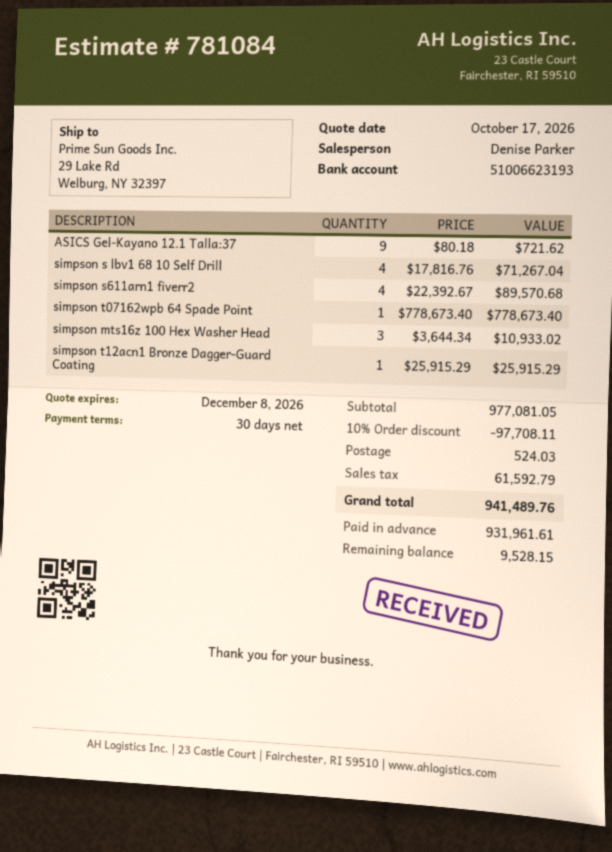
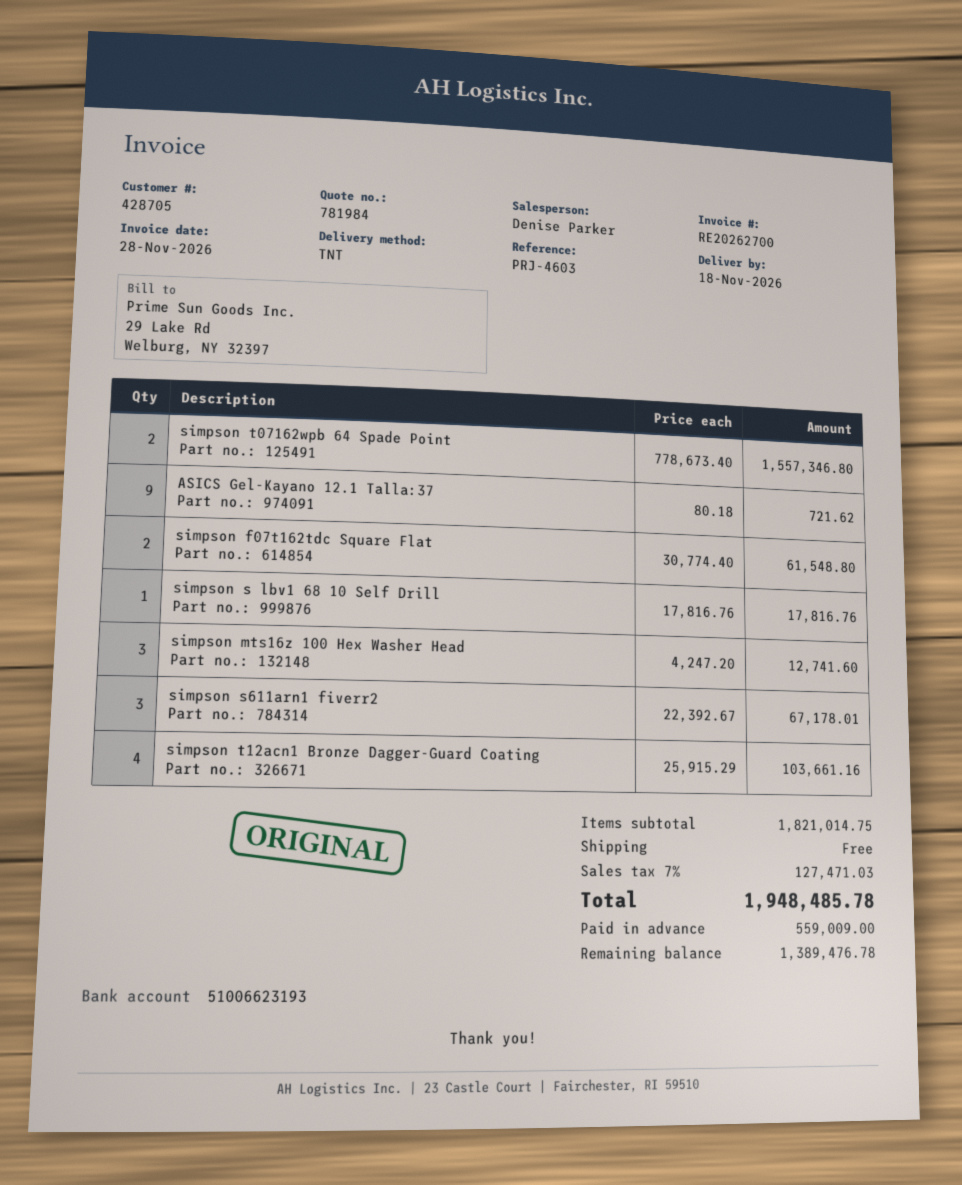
quote number: 781084 -> 781984
simpson s lbv1 68 10 Self Drill: 4 x 17816.76 = 71267.04 -> 1 x 17816.76 = 17816.76
simpson s611arn1 fiverr2: 4 x 22392.67 = 89570.68 -> 3 x 22392.67 = 67178.01
simpson t07162wpb 64 Spade Point: 1 x 778673.40 = 778673.40 -> 2 x 778673.40 = 1557346.80
simpson mts16z 100 Hex Washer Head: 3 x 3644.34 = 10933.02 -> 3 x 4247.20 = 12741.60
simpson t12acn1 Bronze Dagger-Guard Coating: 1 x 25915.29 = 25915.29 -> 4 x 25915.29 = 103661.16
simpson f07t162tdc Square Flat: none -> 2 x 30774.40 = 61548.80
subtotal: 977081.05 -> 1821014.75
discount: 10% = 97708.11 -> none
shipping: 524.03 -> 0.00
tax: 61592.79 -> 127471.03
total: 941489.76 -> 1948485.78
deposit: 931961.61 -> 559009.00
balance: 9528.15 -> 1389476.78

